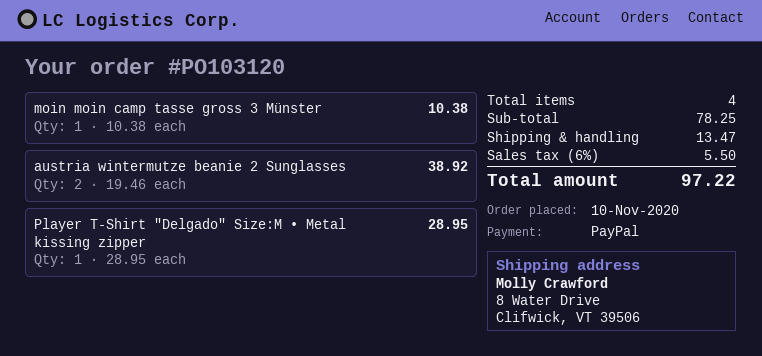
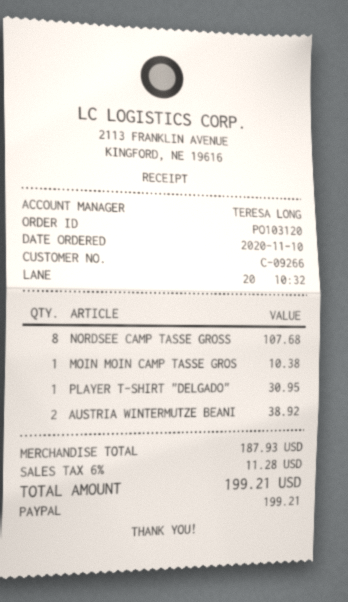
Player T-Shirt "Delgado" Size:M • Metal kissing zipper: 1 for 28.95 -> 1 for 30.95
NORDSEE CAMP TASSE GROSS: none -> 8 for 107.68
subtotal: 78.25 -> 187.93
shipping: 13.47 -> none
tax: 6% = 5.50 -> 6% = 11.28
total: 97.22 -> 199.21

